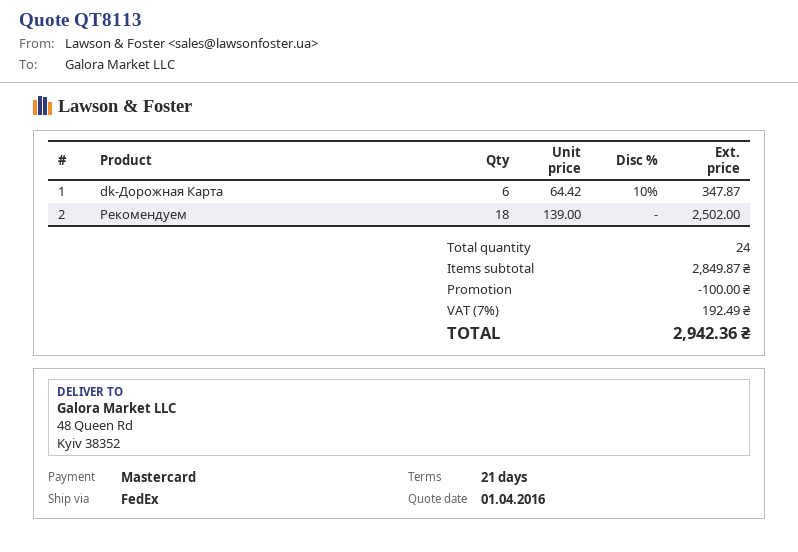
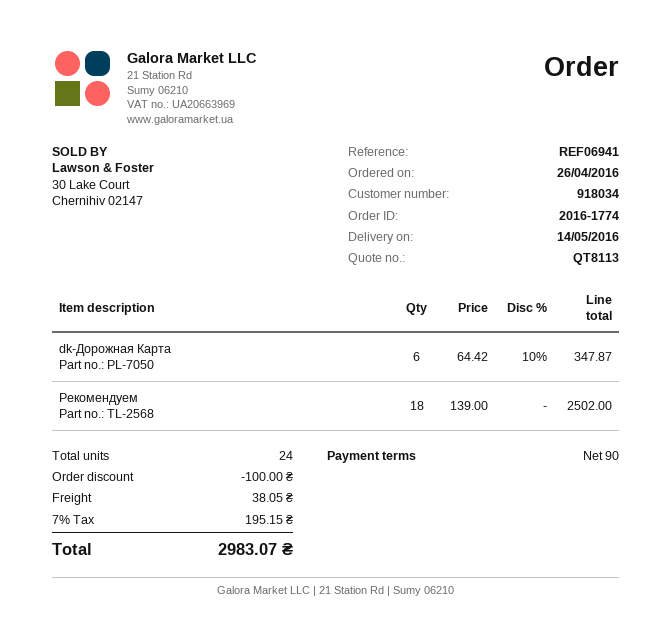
payment terms: 21 days -> 90 days
shipping: none -> 38.05
tax: 7% = 192.49 -> 7% = 195.15
total: 2942.36 -> 2983.07

